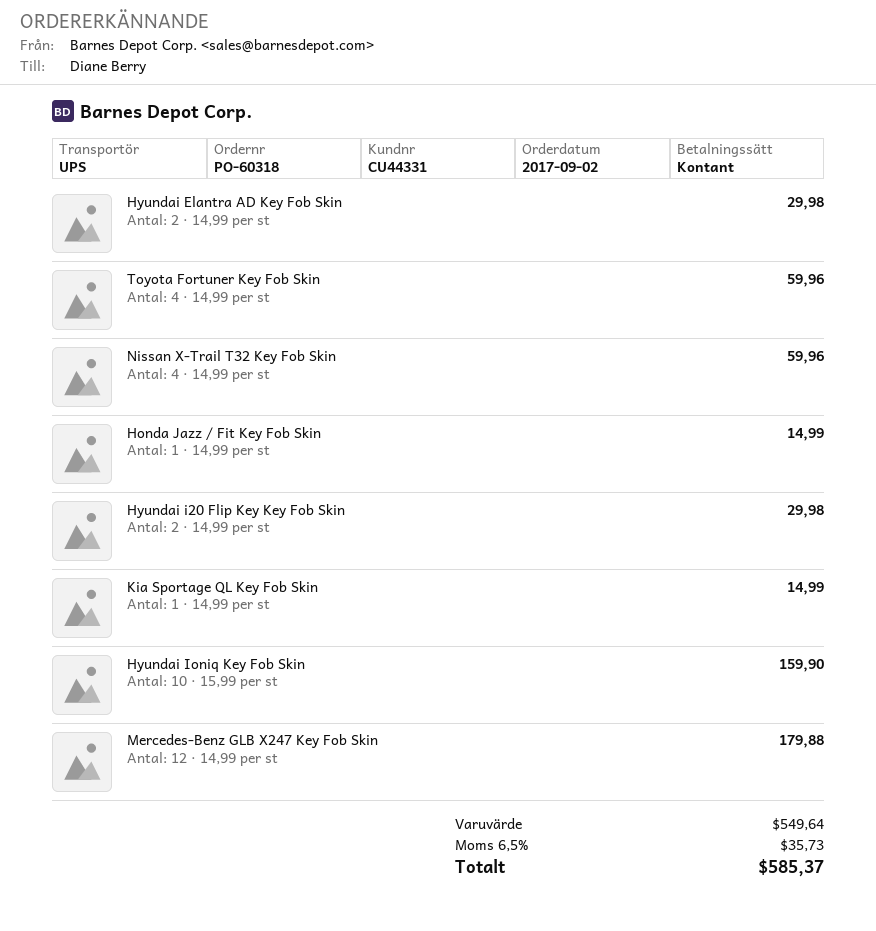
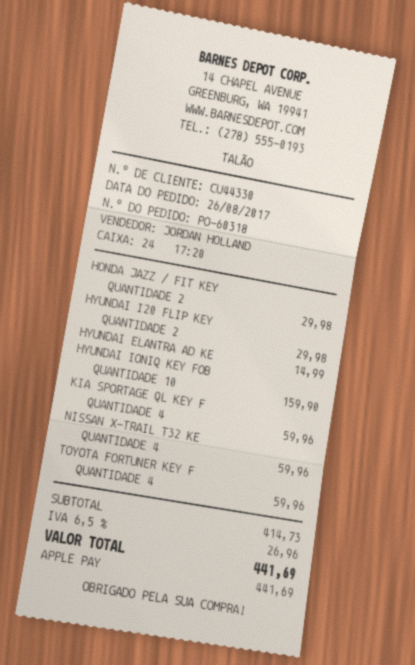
order date: 2017-09-02 -> 2017-08-26
customer number: CU44331 -> CU44330
payment method: cash -> Apple Pay
Hyundai Elantra AD Key Fob Skin: 2 for 29.98 -> 1 for 14.99
Honda Jazz / Fit Key Fob Skin: 1 for 14.99 -> 2 for 29.98
Kia Sportage QL Key Fob Skin: 1 for 14.99 -> 4 for 59.96
Mercedes-Benz GLB X247 Key Fob Skin: 12 for 179.88 -> none
subtotal: 549.64 -> 414.73
tax: 6.5% = 35.73 -> 6.5% = 26.96
total: 585.37 -> 441.69

